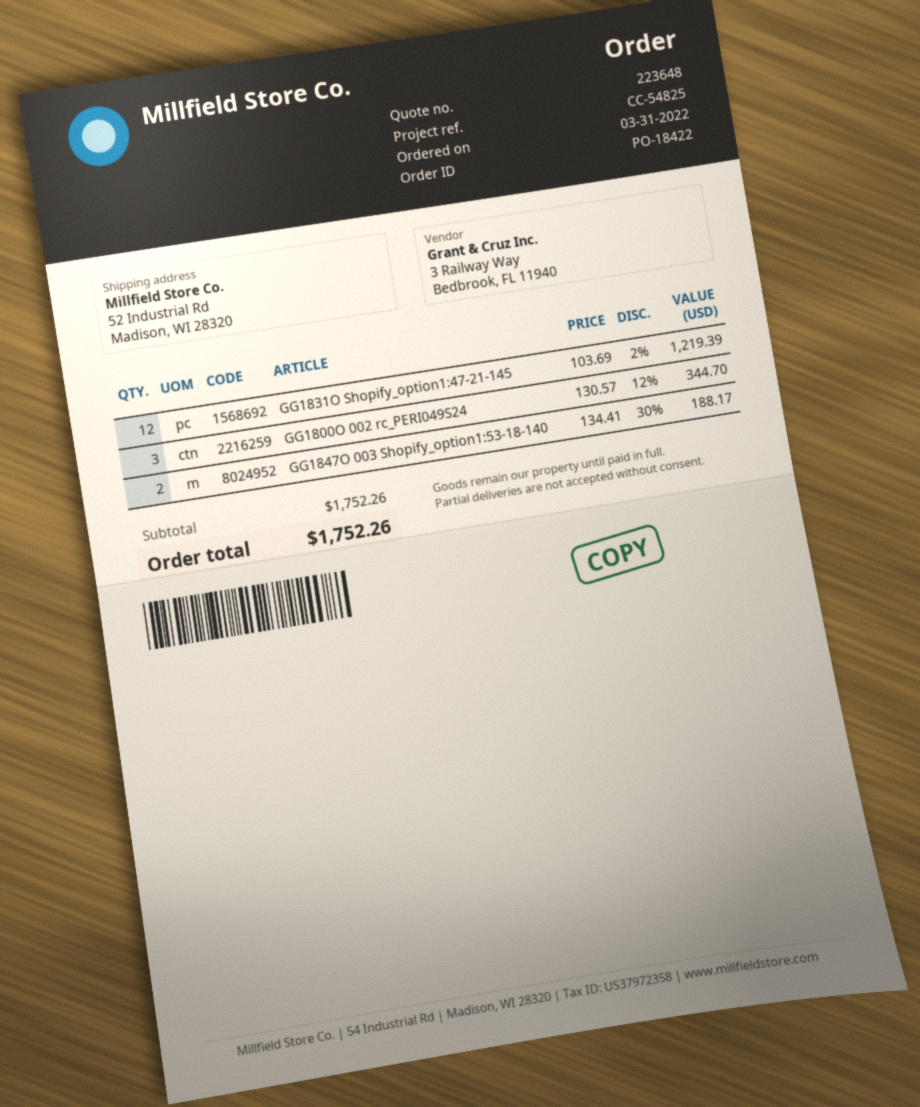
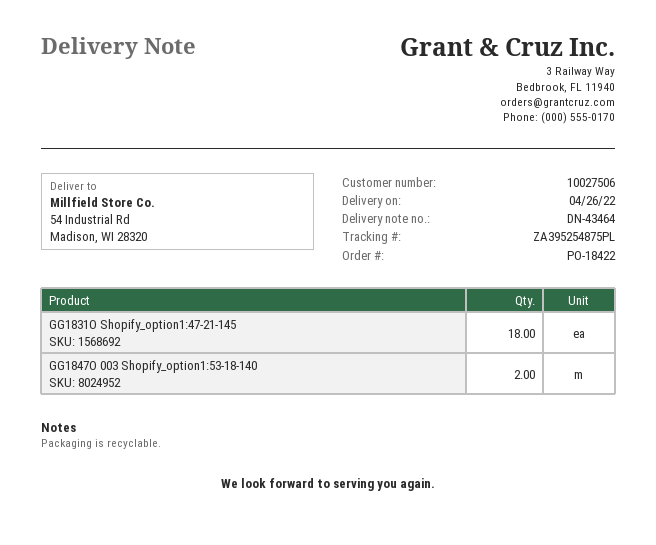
ship to: 52 Industrial Rd, Madison, WI 28320 -> 54 Industrial Rd, Madison, WI 28320
GG1831O Shopify_option1:47-21-145: 12 -> 18
GG1800O 002 rc_PERI049S24: 3 -> none

